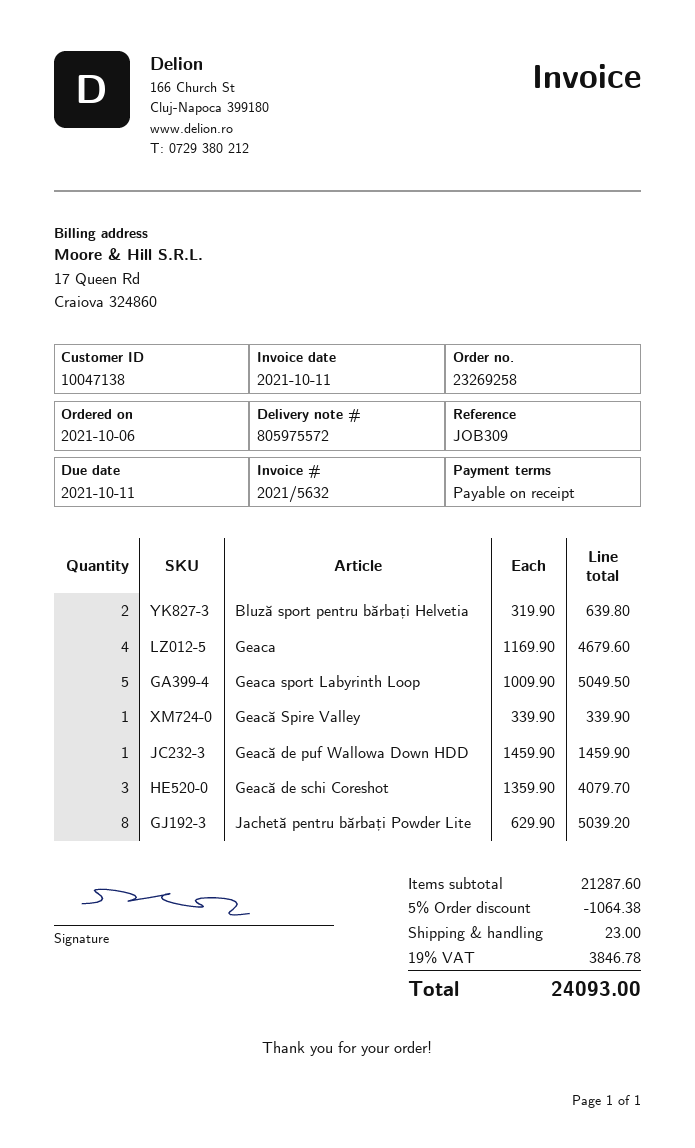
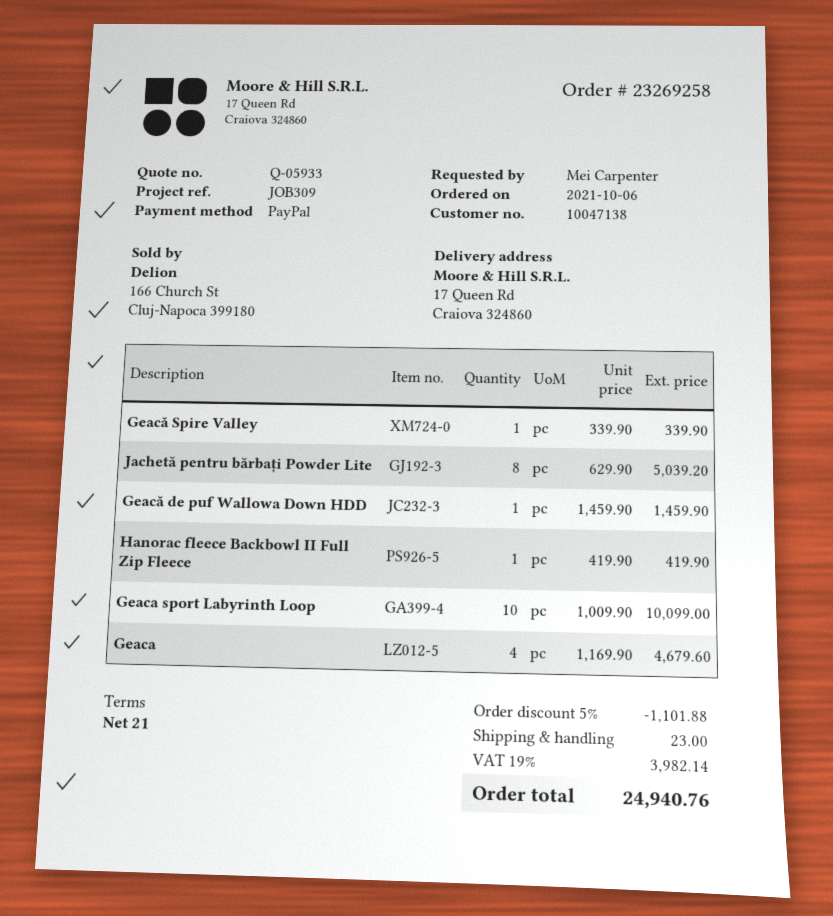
payment terms: on receipt -> 21 days
Bluză sport pentru bărbați Helvetia: 2 x 319.90 = 639.80 -> none
Geaca sport Labyrinth Loop: 5 x 1009.90 = 5049.50 -> 10 x 1009.90 = 10099.00
Geacă de schi Coreshot: 3 x 1359.90 = 4079.70 -> none
Hanorac fleece Backbowl II Full Zip Fleece: none -> 1 x 419.90 = 419.90
discount: 5% = 1064.38 -> 5% = 1101.88
tax: 19% = 3846.78 -> 19% = 3982.14
total: 24093.00 -> 24940.76

